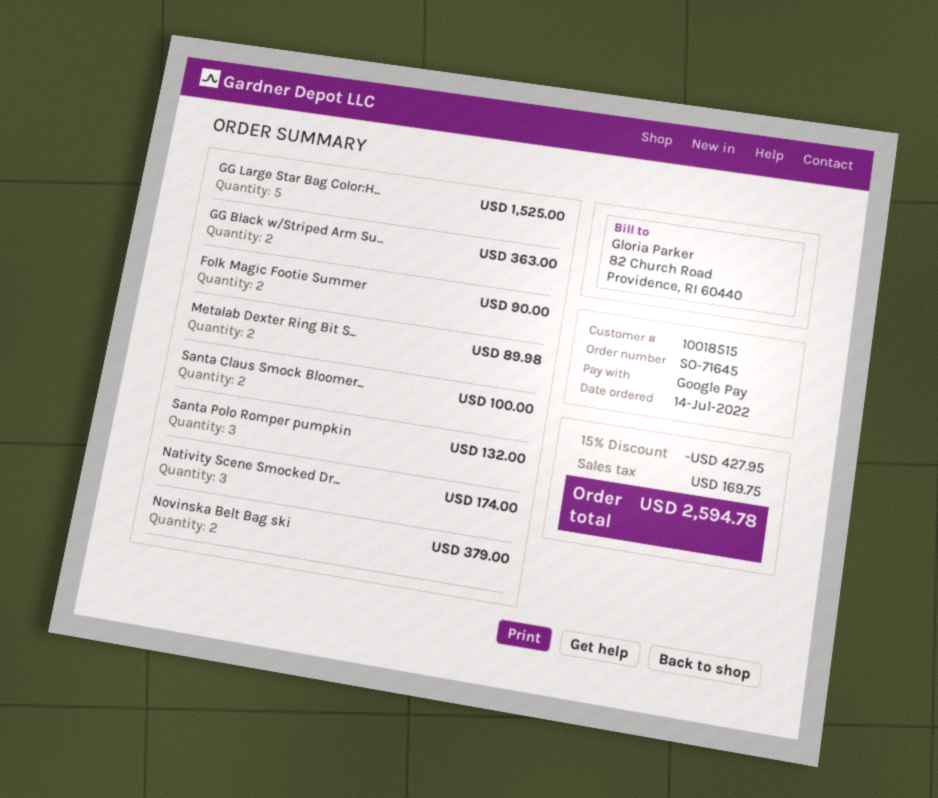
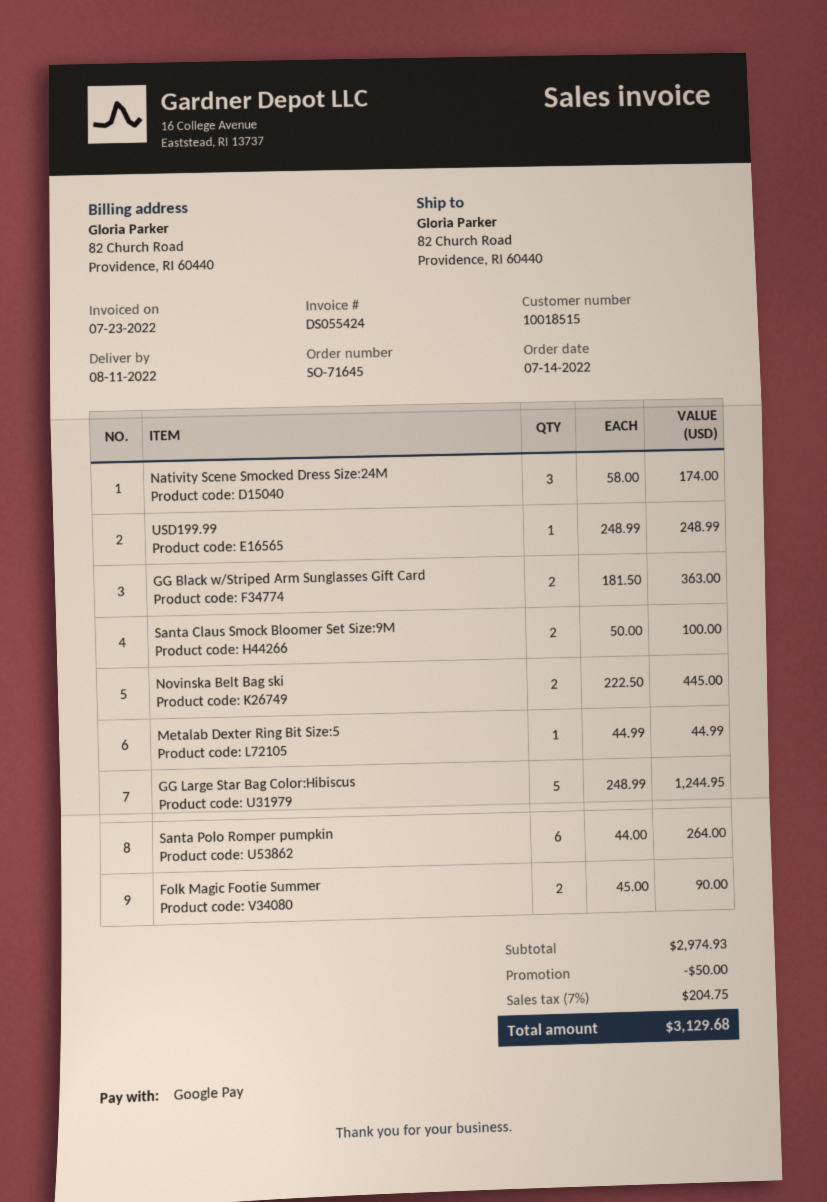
GG Large Star Bag Color:H...: 5 for 1525.00 -> 5 for 1244.95
Metalab Dexter Ring Bit S...: 2 for 89.98 -> 1 for 44.99
Santa Polo Romper pumpkin: 3 for 132.00 -> 6 for 264.00
Novinska Belt Bag ski: 2 for 379.00 -> 2 for 445.00
USD199.99: none -> 1 for 248.99
discount: 427.95 -> 50.00
tax: 169.75 -> 204.75
total: 2594.78 -> 3129.68

